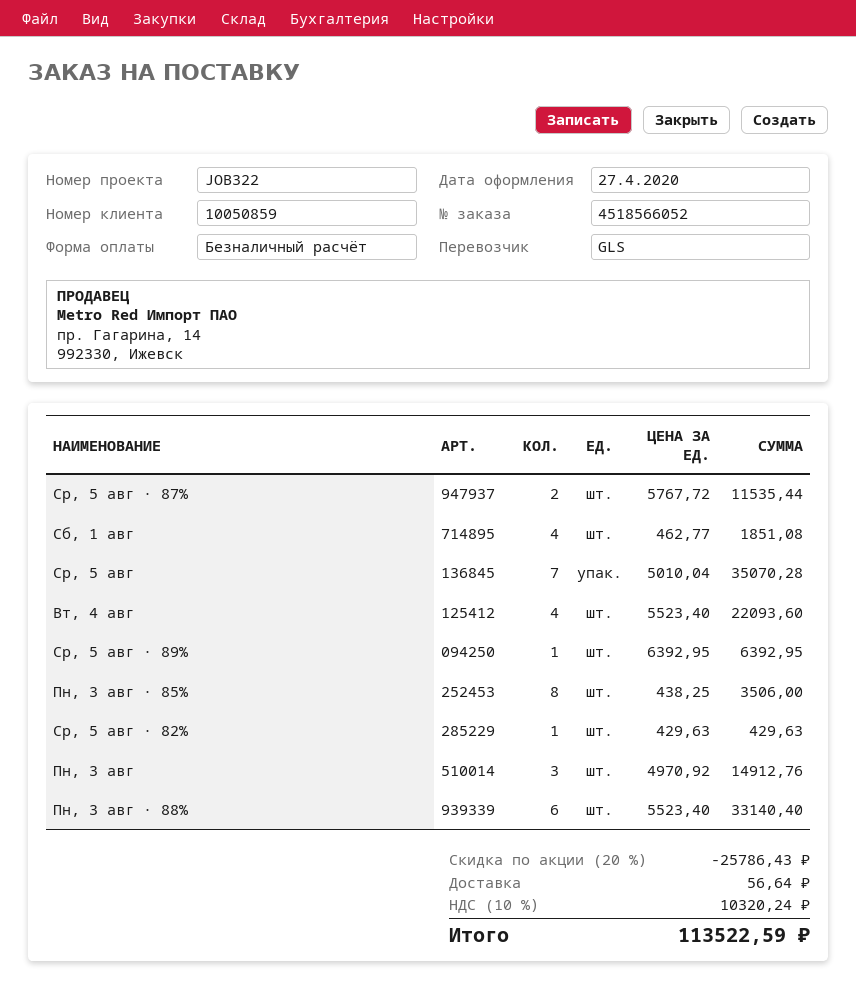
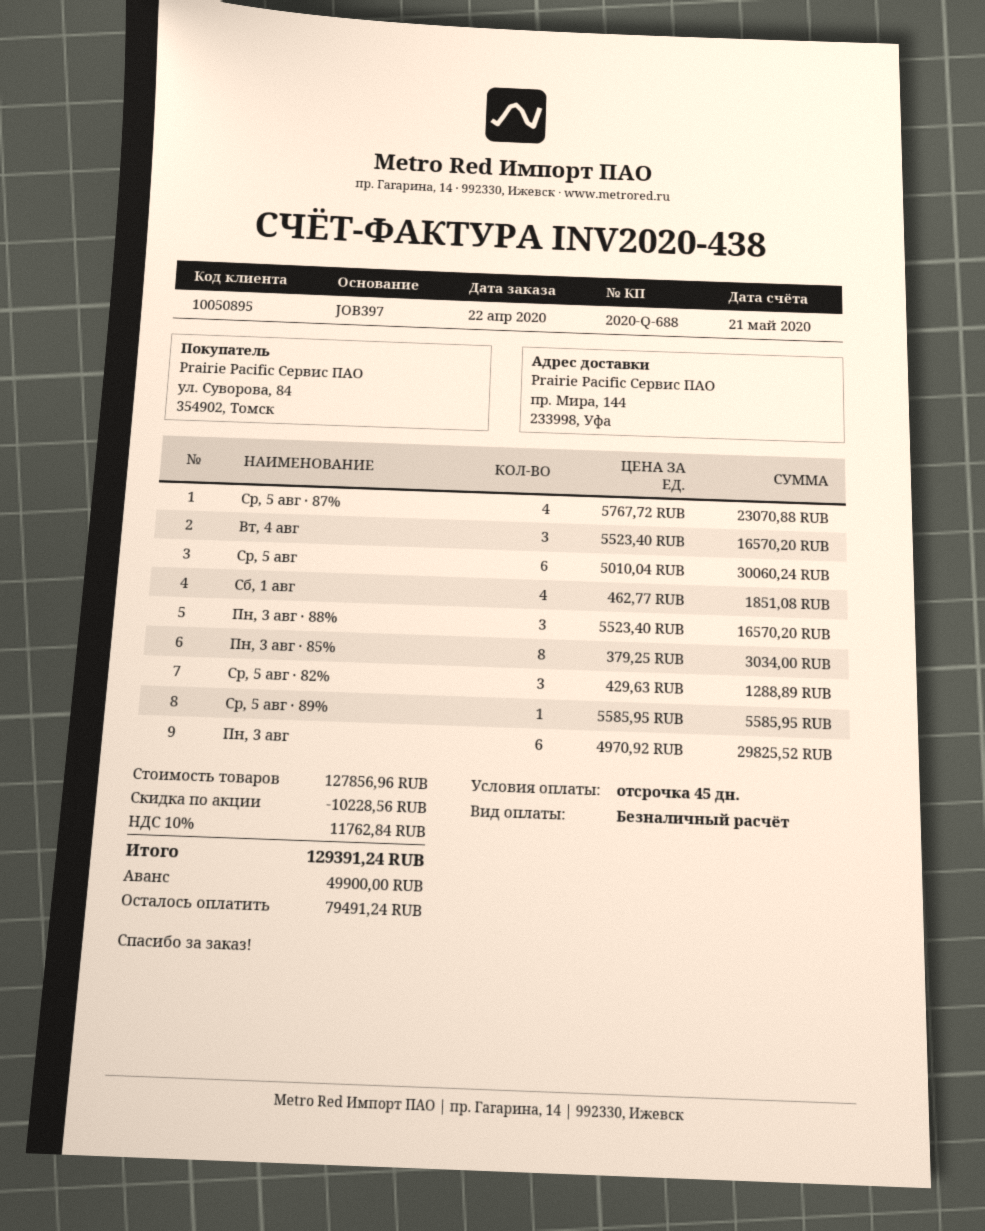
order date: 2020-04-27 -> 2020-04-22
customer number: 10050859 -> 10050895
reference: JOB322 -> JOB397
Ср, 5 авг · 87%: 2 x 5767.72 = 11535.44 -> 4 x 5767.72 = 23070.88
Ср, 5 авг: 7 x 5010.04 = 35070.28 -> 6 x 5010.04 = 30060.24
Вт, 4 авг: 4 x 5523.40 = 22093.60 -> 3 x 5523.40 = 16570.20
Ср, 5 авг · 89%: 1 x 6392.95 = 6392.95 -> 1 x 5585.95 = 5585.95
Пн, 3 авг · 85%: 8 x 438.25 = 3506.00 -> 8 x 379.25 = 3034.00
Ср, 5 авг · 82%: 1 x 429.63 = 429.63 -> 3 x 429.63 = 1288.89
Пн, 3 авг: 3 x 4970.92 = 14912.76 -> 6 x 4970.92 = 29825.52
Пн, 3 авг · 88%: 6 x 5523.40 = 33140.40 -> 3 x 5523.40 = 16570.20
discount: 25786.43 -> 10228.56
shipping: 56.64 -> none
tax: 10% = 10320.24 -> 10% = 11762.84
total: 113522.59 -> 129391.24

